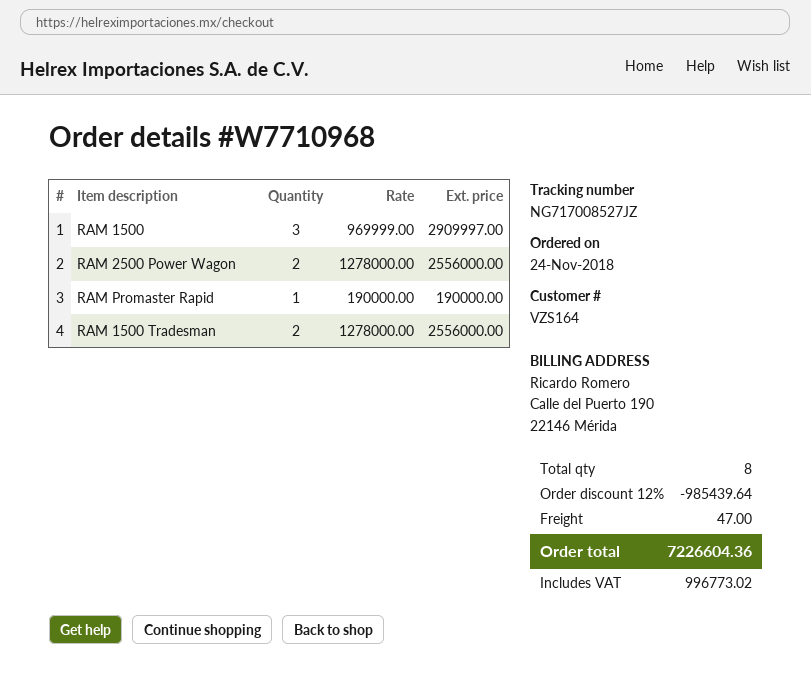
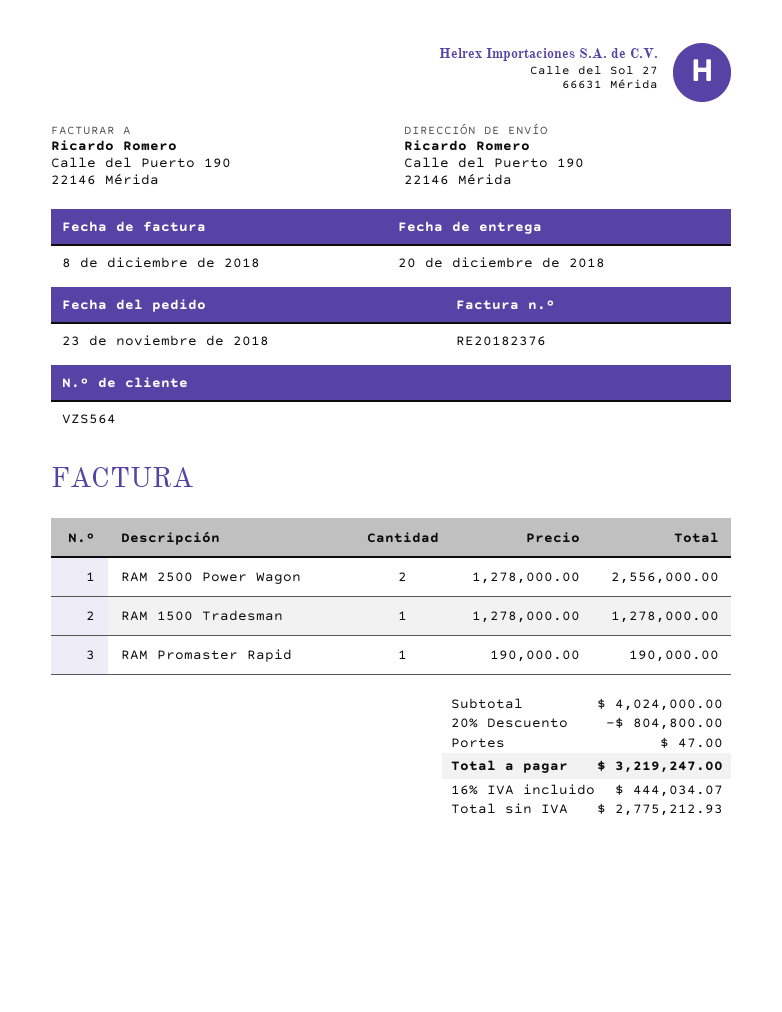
order date: 2018-11-24 -> 2018-11-23
customer number: VZS164 -> VZS564
RAM 1500: 3 x 969999.00 = 2909997.00 -> none
RAM 1500 Tradesman: 2 x 1278000.00 = 2556000.00 -> 1 x 1278000.00 = 1278000.00
discount: 12% = 985439.64 -> 20% = 804800.00
tax: 996773.02 -> 444034.07
total: 7226604.36 -> 3219247.00

